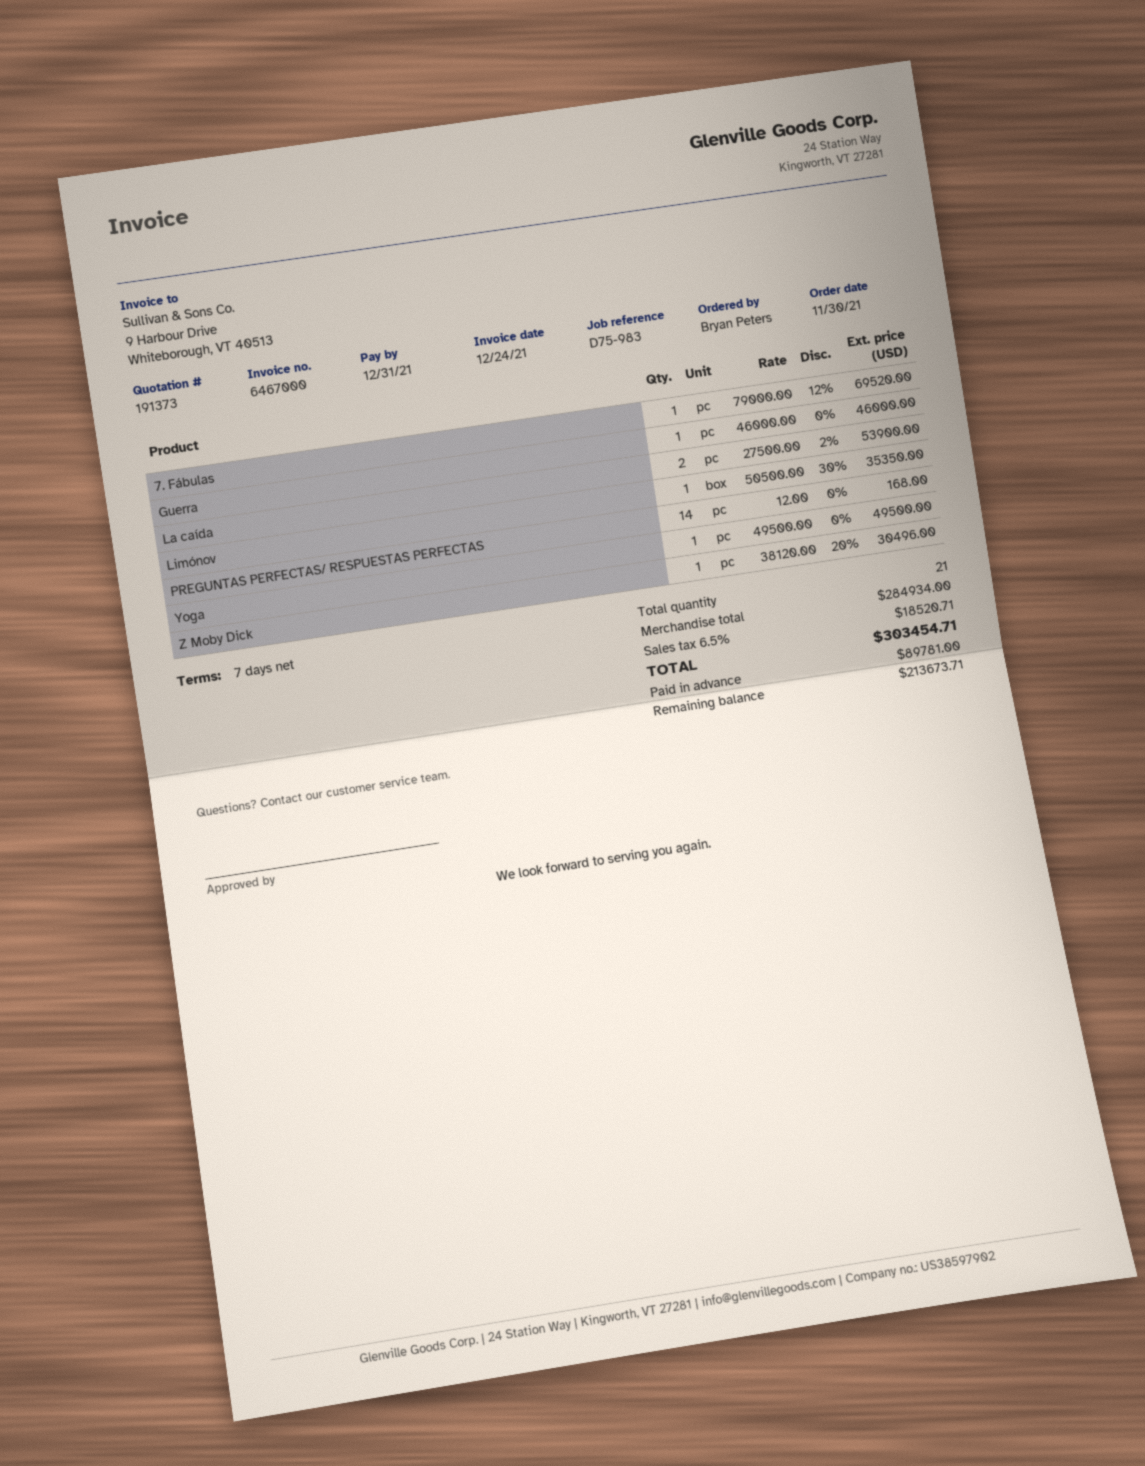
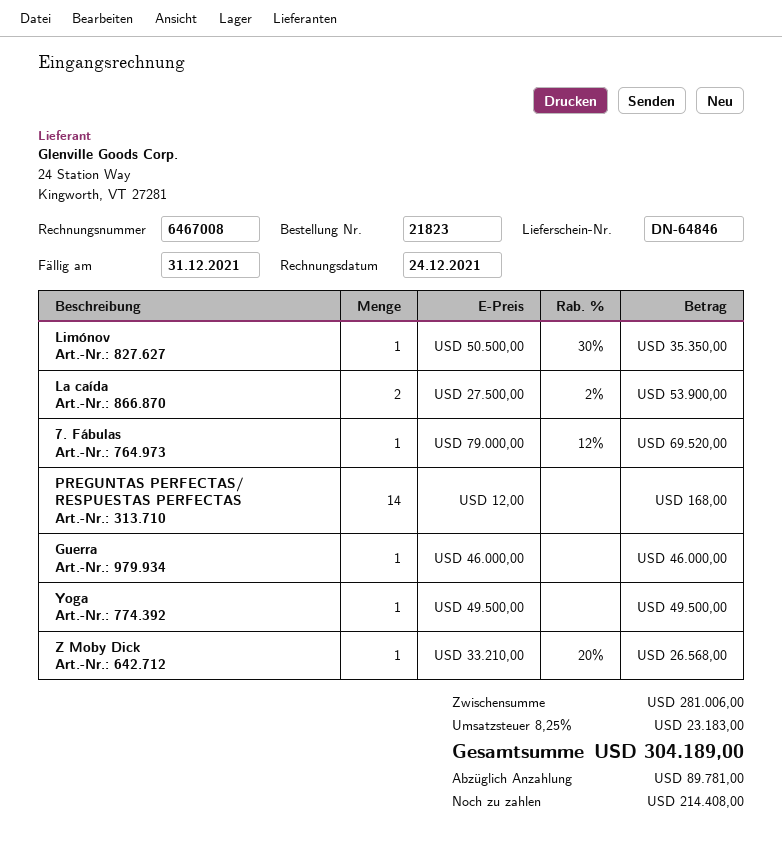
invoice number: 6467000 -> 6467008
Z Moby Dick: 1 x 38120.00 - 20% = 30496.00 -> 1 x 33210.00 - 20% = 26568.00
subtotal: 284934.00 -> 281006.00
tax: 6.5% = 18520.71 -> 8.25% = 23183.00
total: 303454.71 -> 304189.00
balance: 213673.71 -> 214408.00

